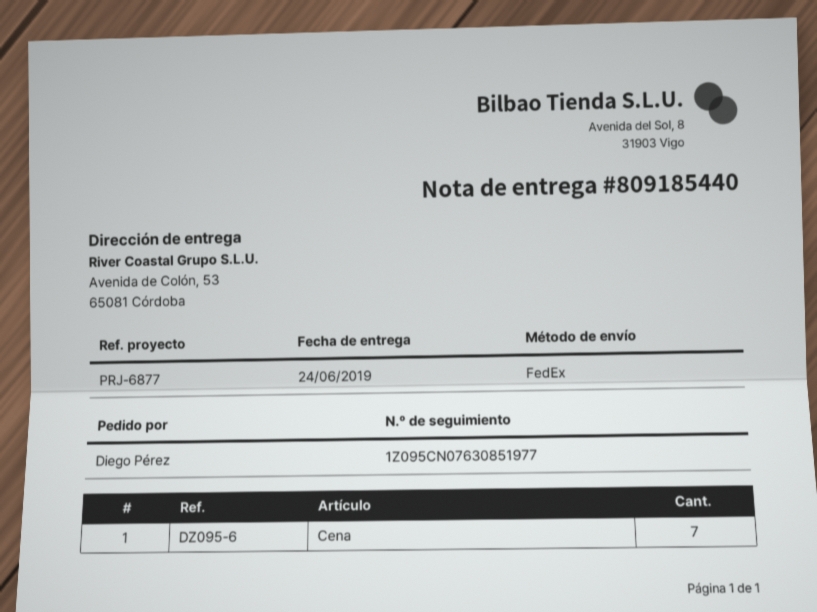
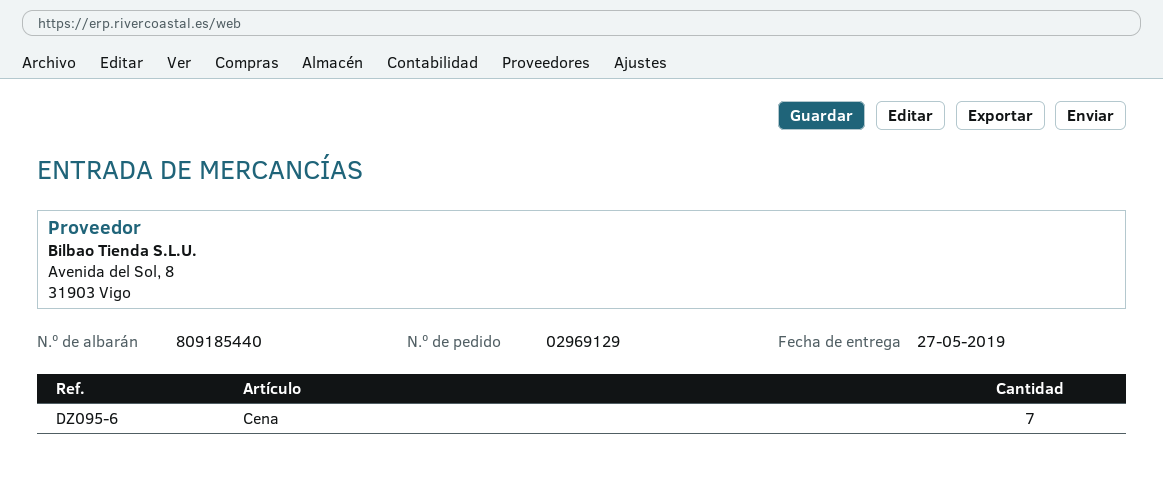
delivery date: 2019-06-24 -> 2019-05-27

